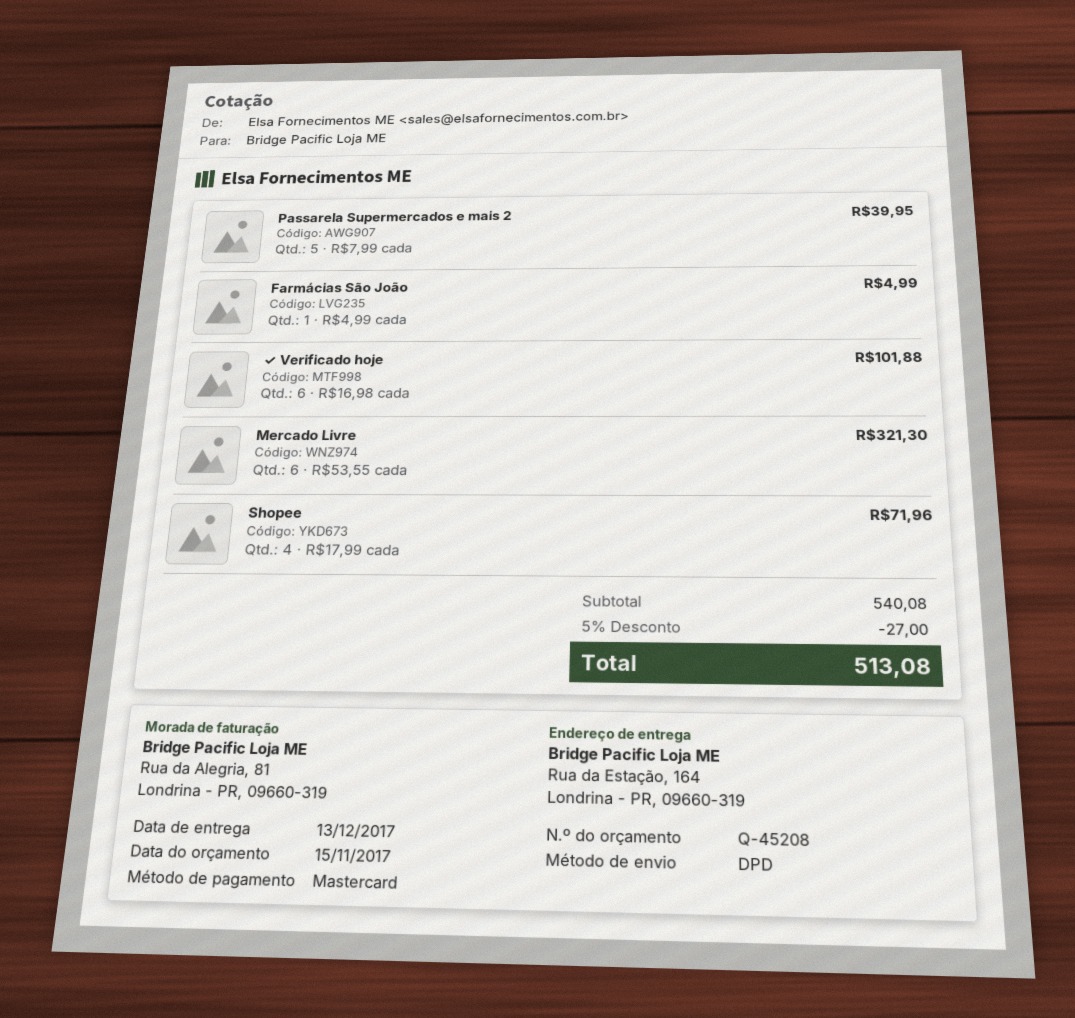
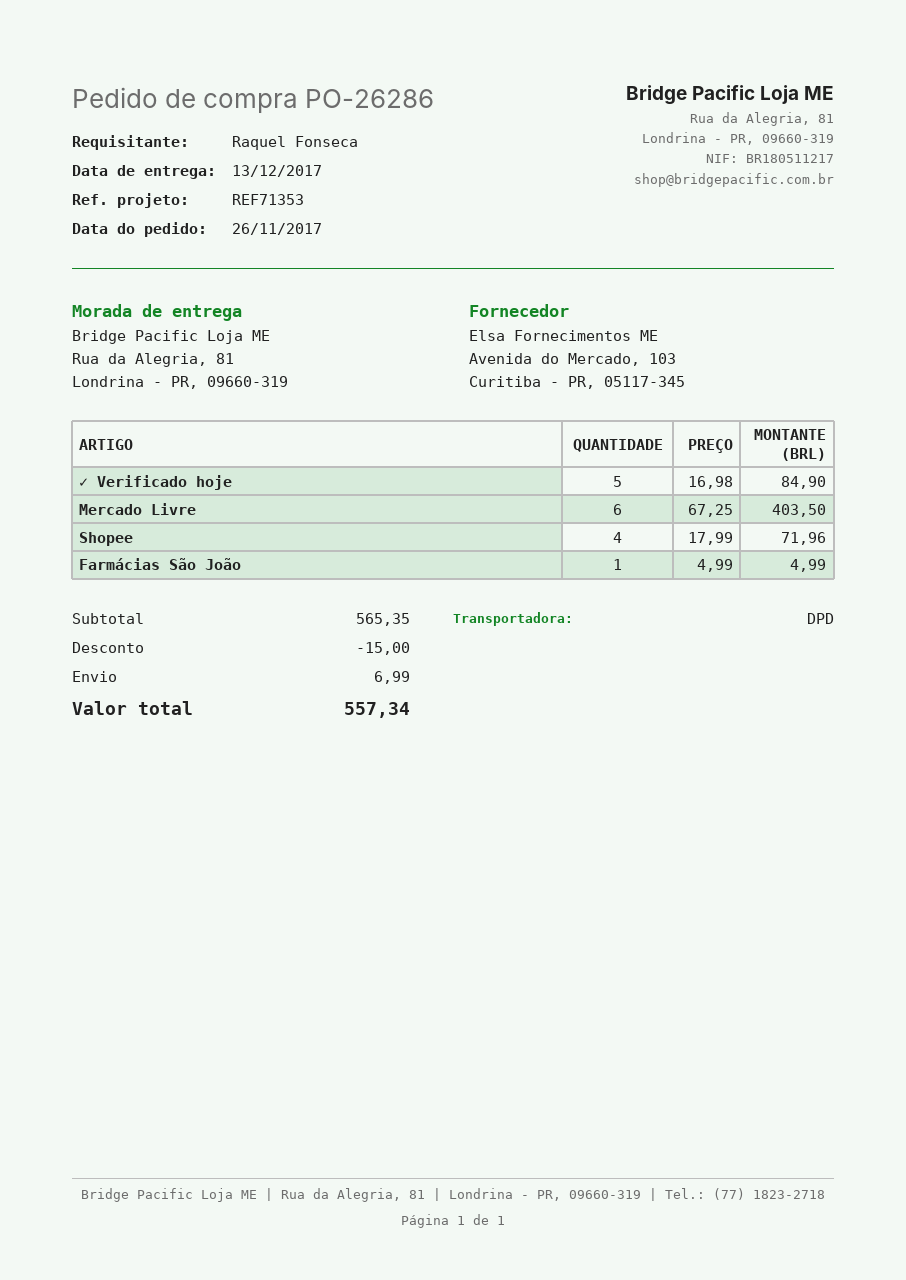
ship to: Rua da Estação, 164, Londrina - PR, 09660-319 -> Rua da Alegria, 81, Londrina - PR, 09660-319
Passarela Supermercados e mais 2: 5 x 7.99 = 39.95 -> none
✓ Verificado hoje: 6 x 16.98 = 101.88 -> 5 x 16.98 = 84.90
Mercado Livre: 6 x 53.55 = 321.30 -> 6 x 67.25 = 403.50
subtotal: 540.08 -> 565.35
discount: 27.00 -> 15.00
shipping: none -> 6.99
total: 513.08 -> 557.34

